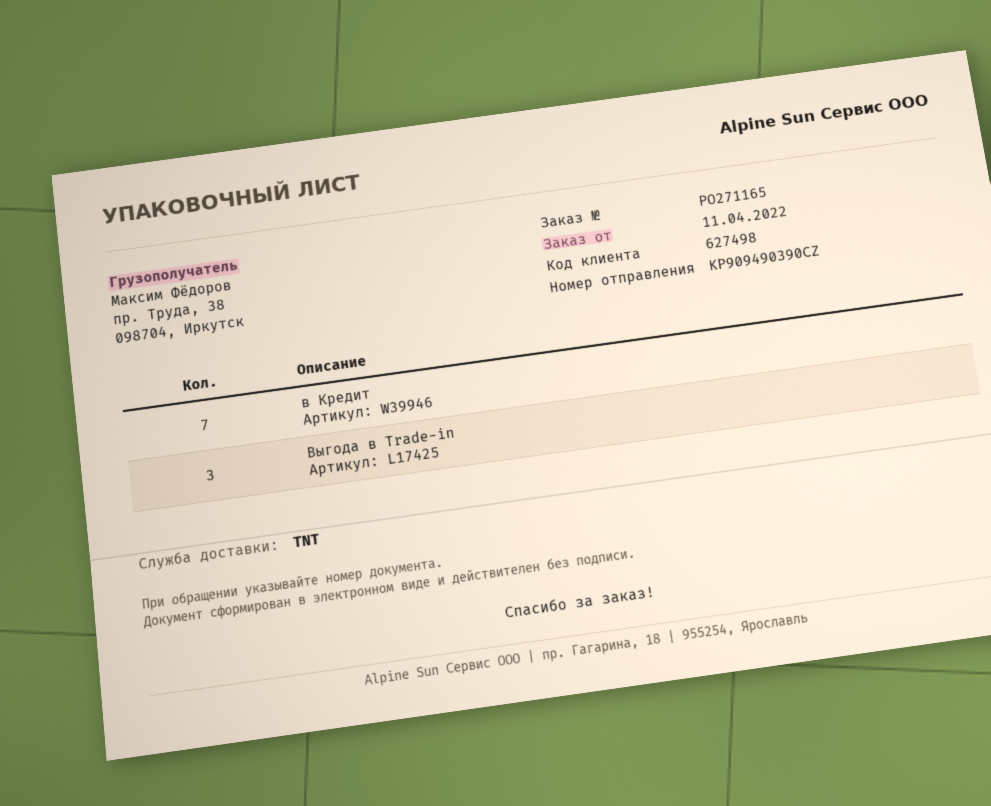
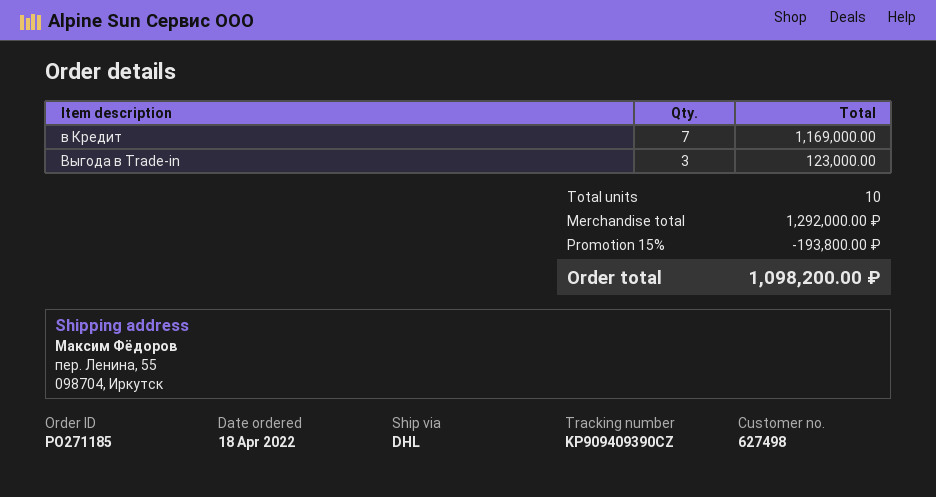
order number: PO271165 -> PO271185
order date: 2022-04-11 -> 2022-04-18
shipping method: TNT -> DHL
tracking number: KP909490390CZ -> KP909409390CZ
ship to: пр. Труда, 38, 098704, Иркутск -> пер. Ленина, 55, 098704, Иркутск

